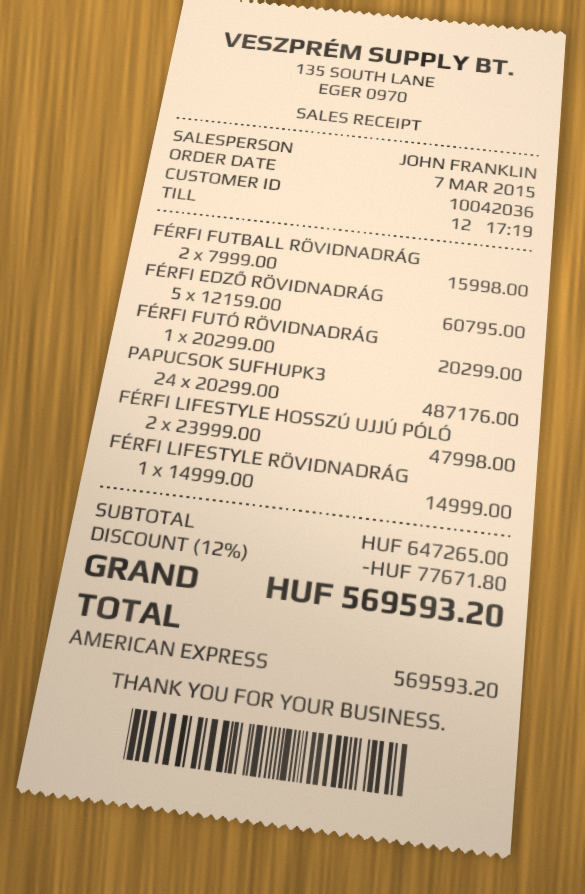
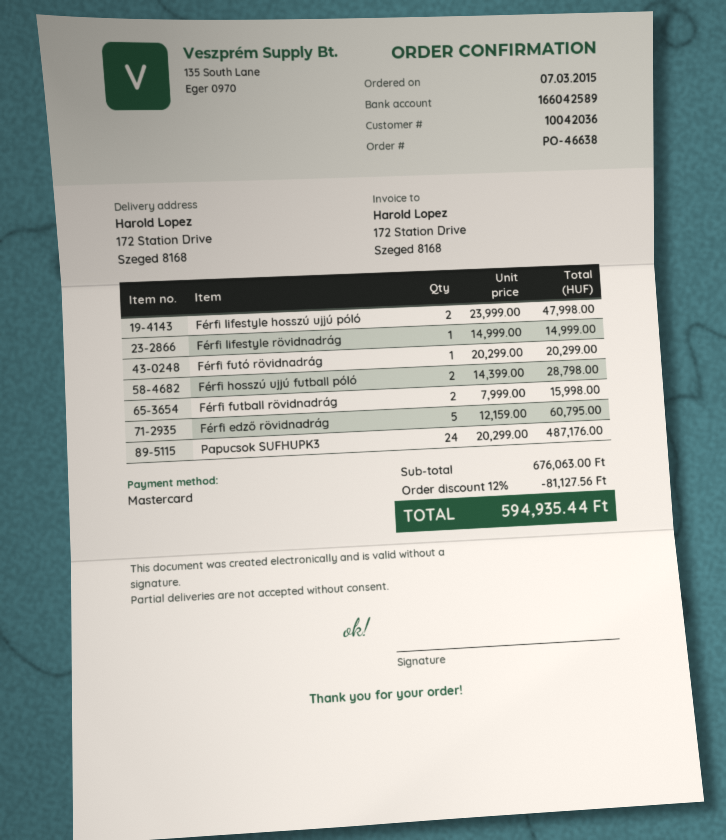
payment method: American Express -> Mastercard
Férfi hosszú ujjú futball póló: none -> 2 x 14399.00 = 28798.00
subtotal: 647265.00 -> 676063.00
discount: 12% = 77671.80 -> 12% = 81127.56
total: 569593.20 -> 594935.44

